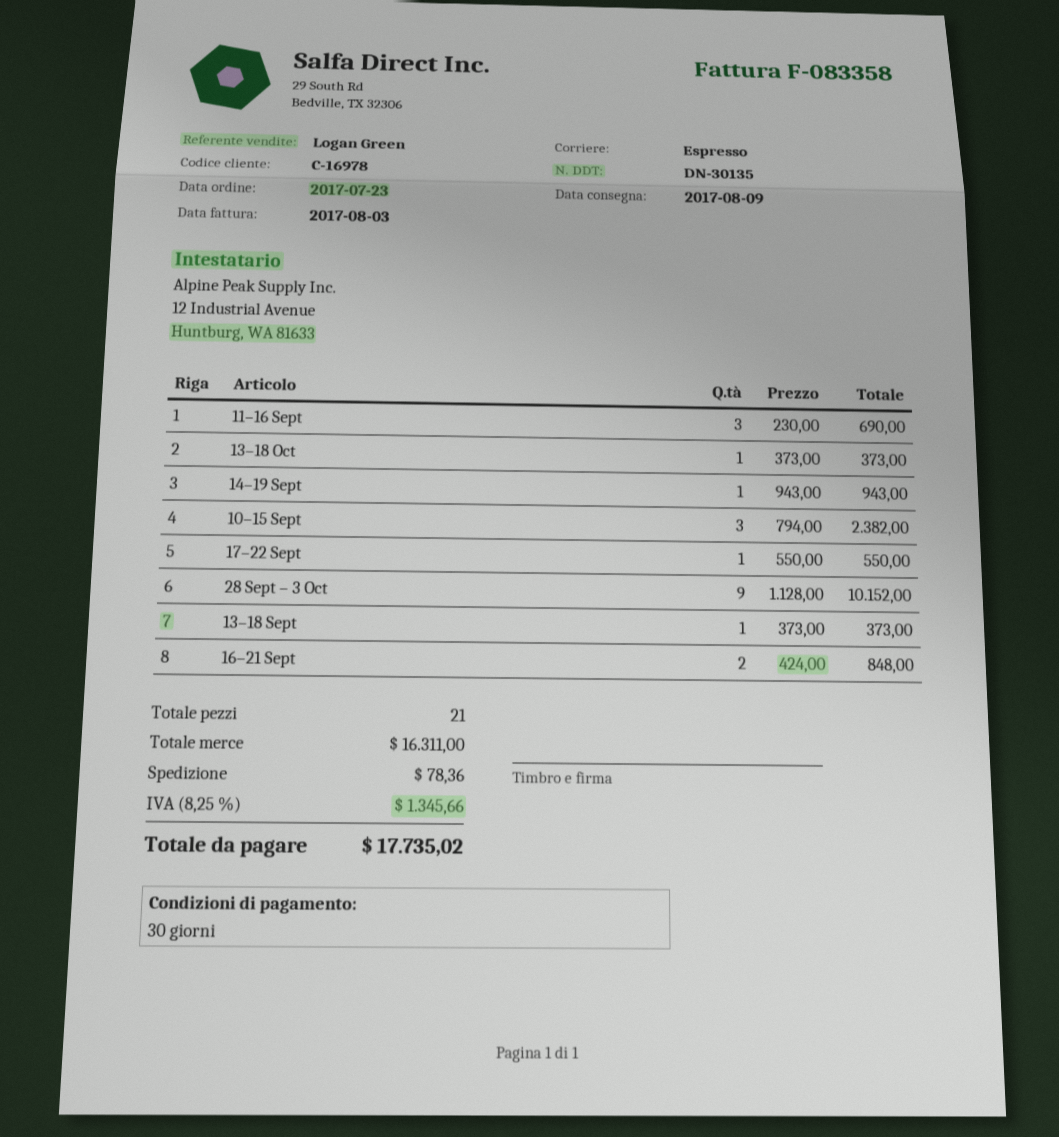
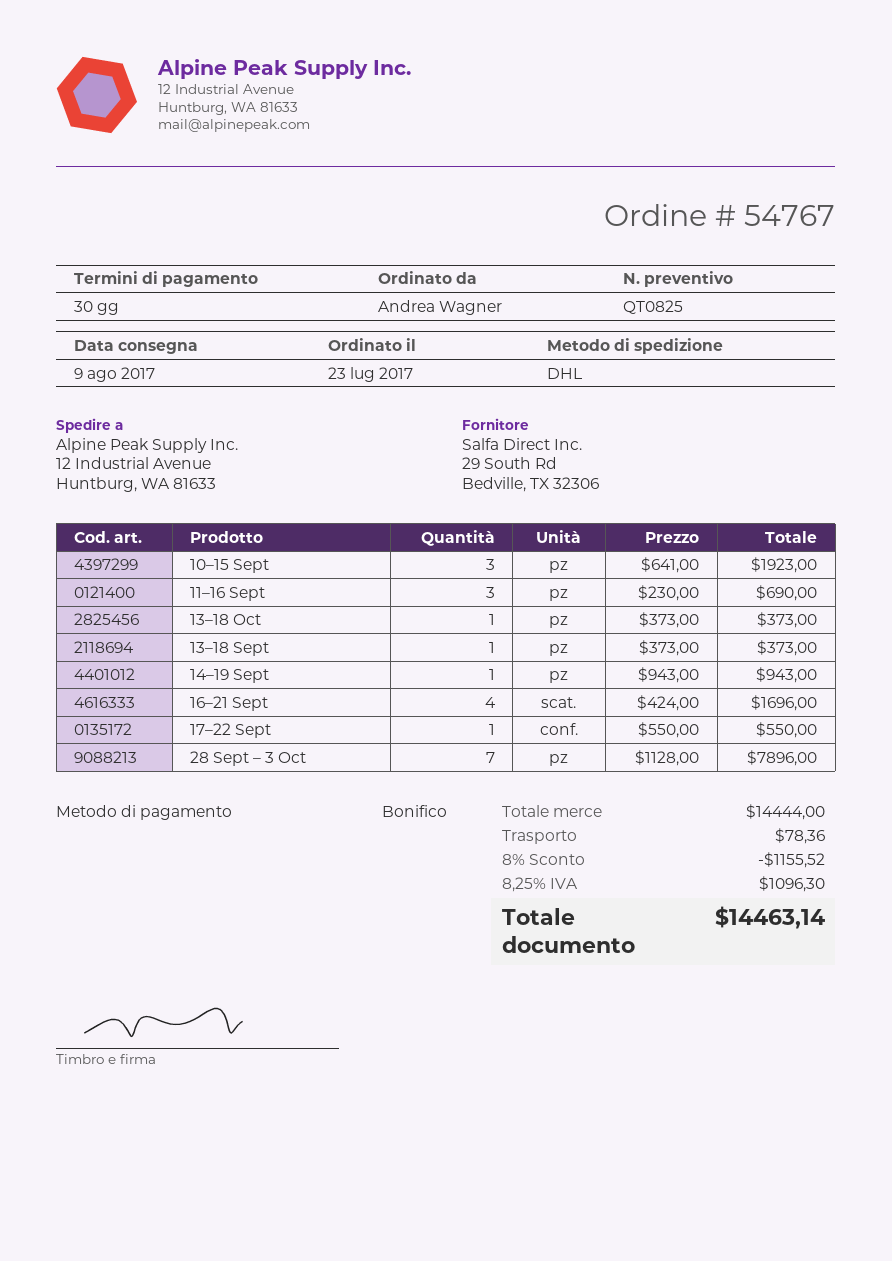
shipping method: express -> DHL
10–15 Sept: 3 x 794.00 = 2382.00 -> 3 x 641.00 = 1923.00
28 Sept – 3 Oct: 9 x 1128.00 = 10152.00 -> 7 x 1128.00 = 7896.00
16–21 Sept: 2 x 424.00 = 848.00 -> 4 x 424.00 = 1696.00
subtotal: 16311.00 -> 14444.00
discount: none -> 8% = 1155.52
tax: 8.25% = 1345.66 -> 8.25% = 1096.30
total: 17735.02 -> 14463.14

